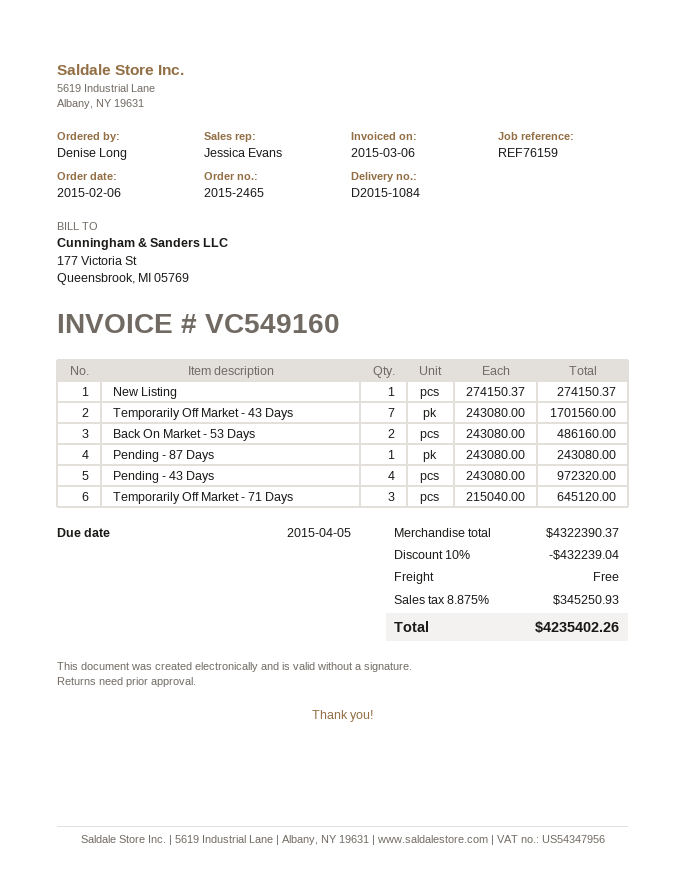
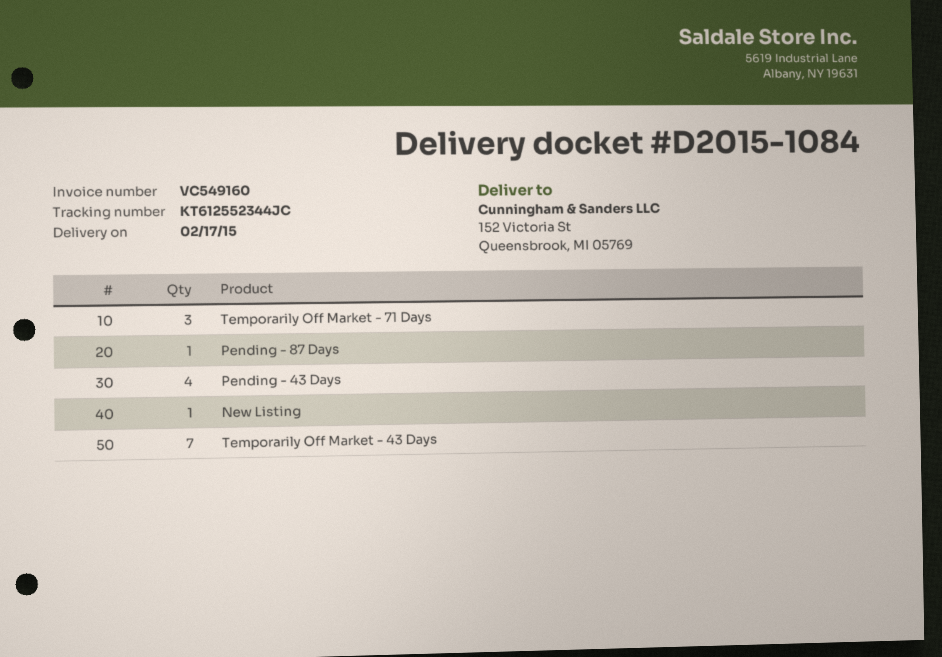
Back On Market - 53 Days: 2 -> none

